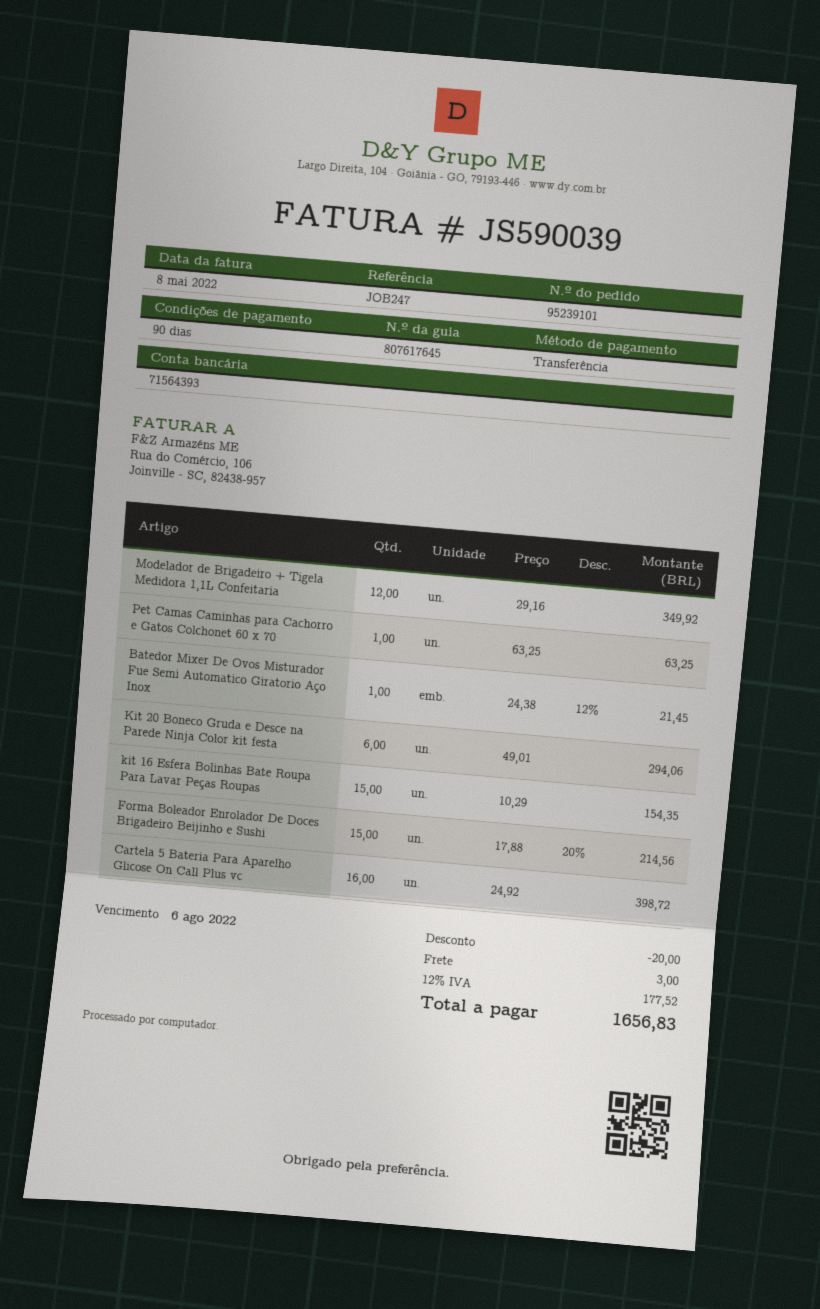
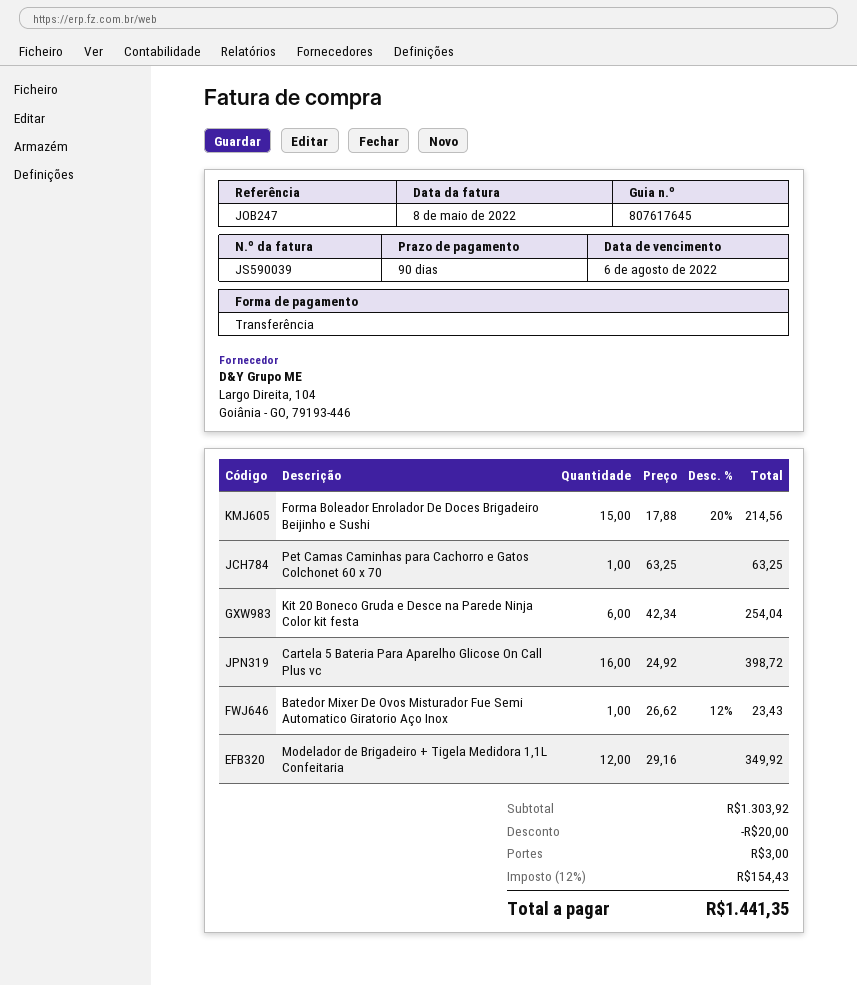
Batedor Mixer De Ovos Misturador Fue Semi Automatico Giratorio Aço Inox: 1 x 24.38 - 12% = 21.45 -> 1 x 26.62 - 12% = 23.43
Kit 20 Boneco Gruda e Desce na Parede Ninja Color kit festa: 6 x 49.01 = 294.06 -> 6 x 42.34 = 254.04
kit 16 Esfera Bolinhas Bate Roupa Para Lavar Peças Roupas: 15 x 10.29 = 154.35 -> none
tax: 12% = 177.52 -> 12% = 154.43
total: 1656.83 -> 1441.35

